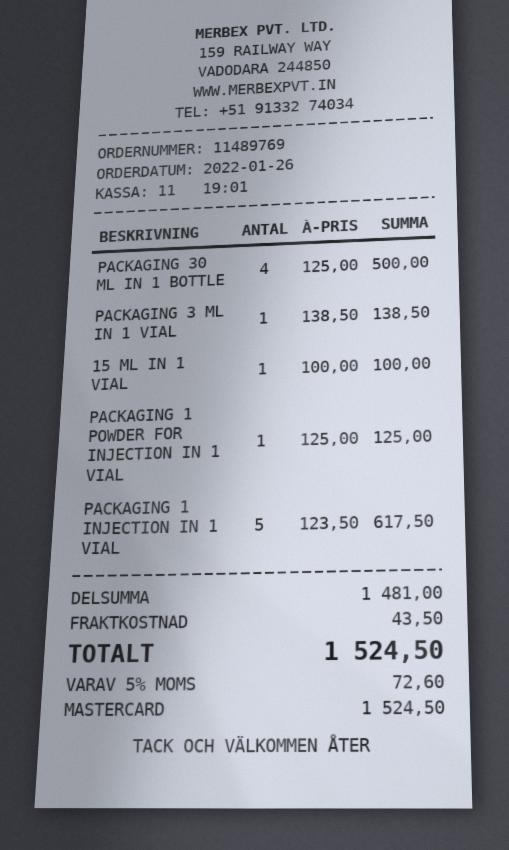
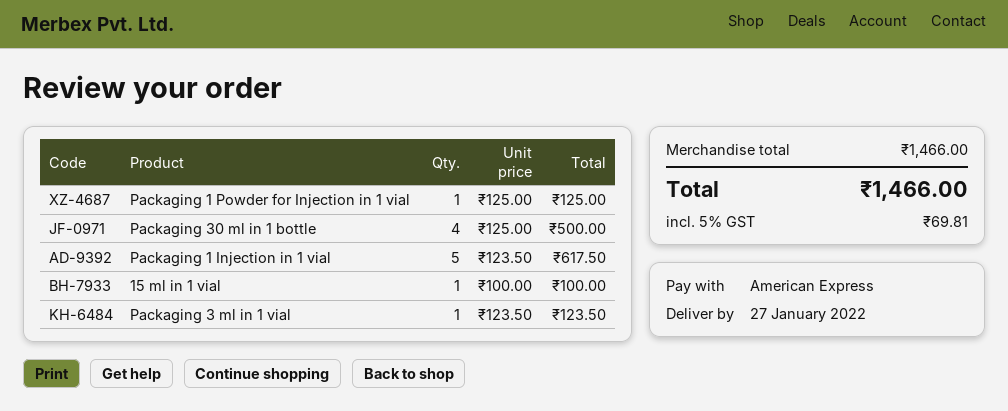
payment method: Mastercard -> American Express
PACKAGING 3 ML IN 1 VIAL: 1 x 138.50 = 138.50 -> 1 x 123.50 = 123.50
subtotal: 1481.00 -> 1466.00
shipping: 43.50 -> none
tax: 5% = 72.60 -> 5% = 69.81
total: 1524.50 -> 1466.00

